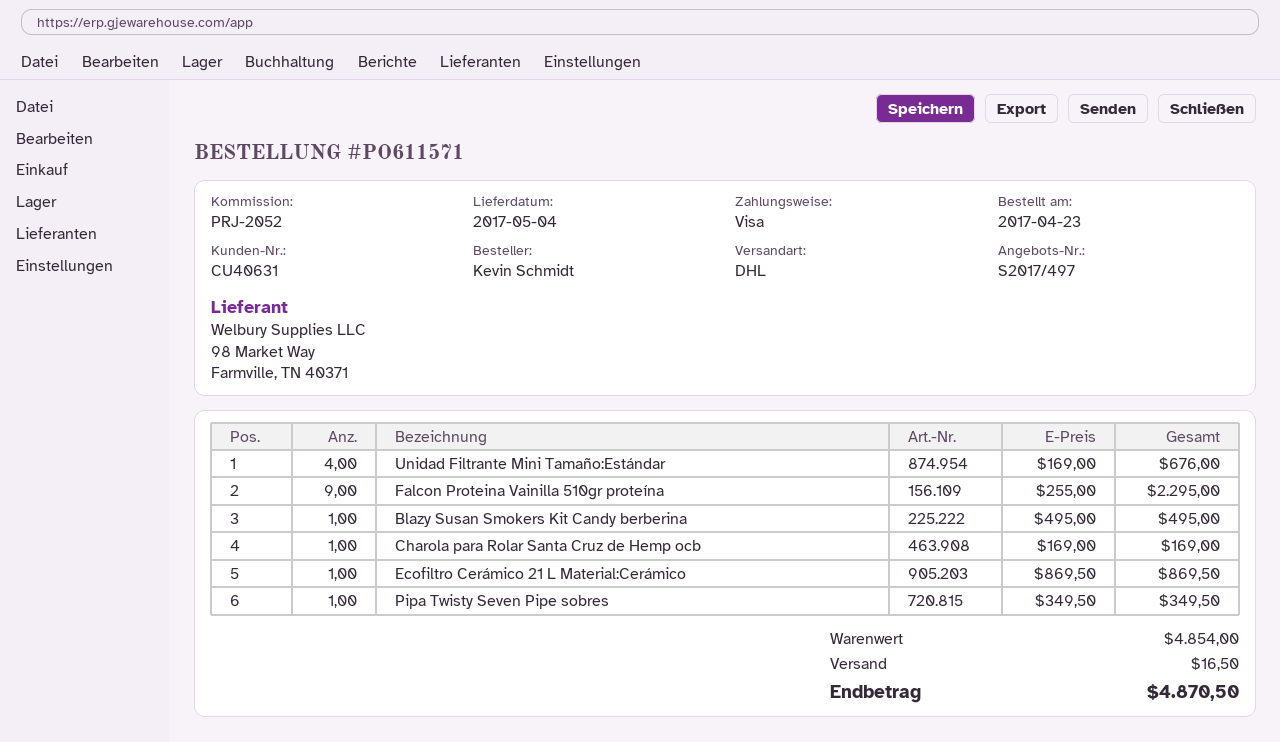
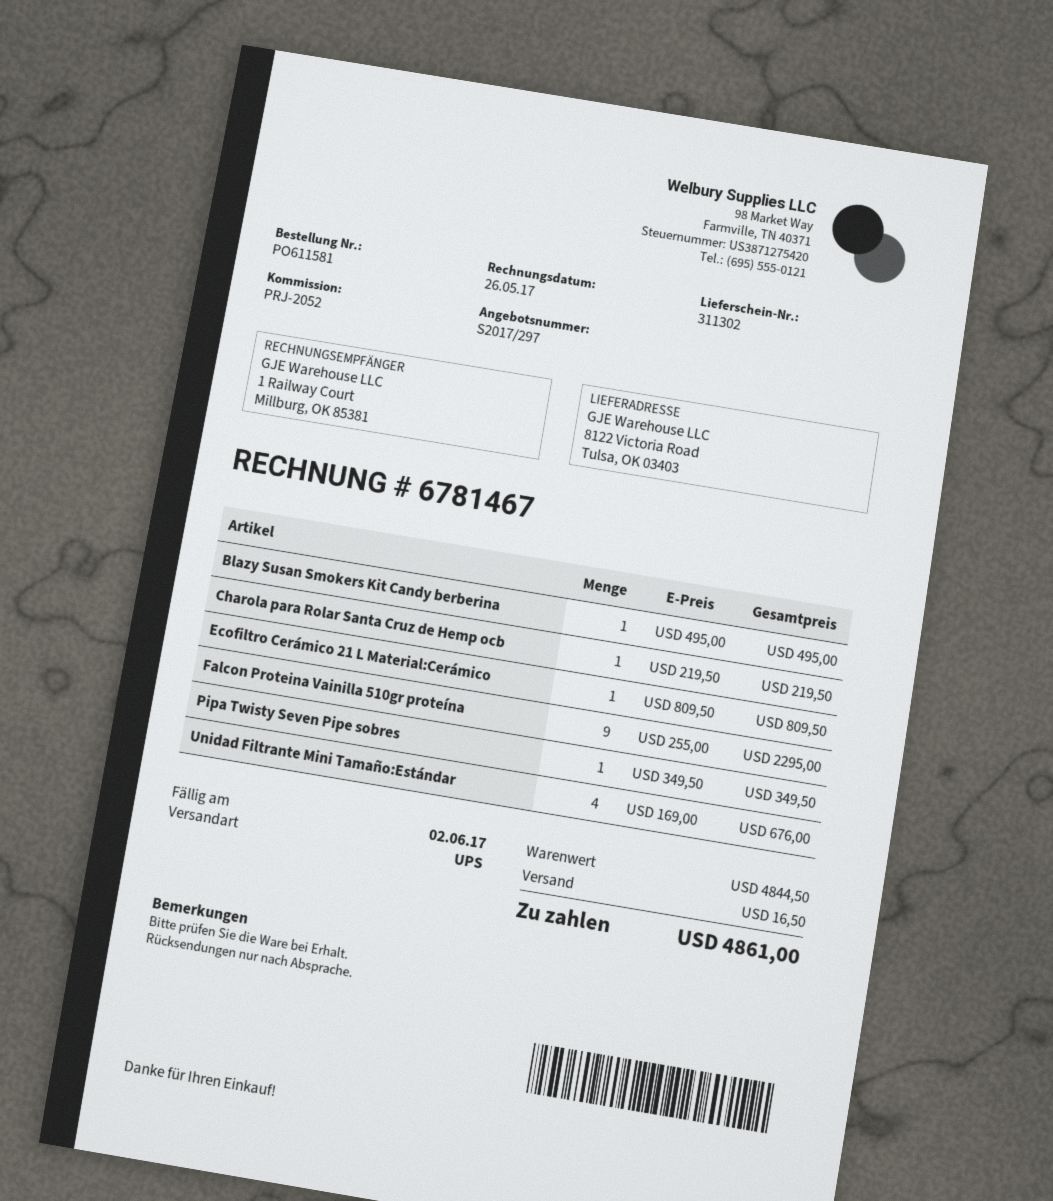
quote number: S2017/497 -> S2017/297
order number: PO611571 -> PO611581
shipping method: DHL -> UPS
Charola para Rolar Santa Cruz de Hemp ocb: 1 x 169.00 = 169.00 -> 1 x 219.50 = 219.50
Ecofiltro Cerámico 21 L Material:Cerámico: 1 x 869.50 = 869.50 -> 1 x 809.50 = 809.50
subtotal: 4854.00 -> 4844.50
total: 4870.50 -> 4861.00

